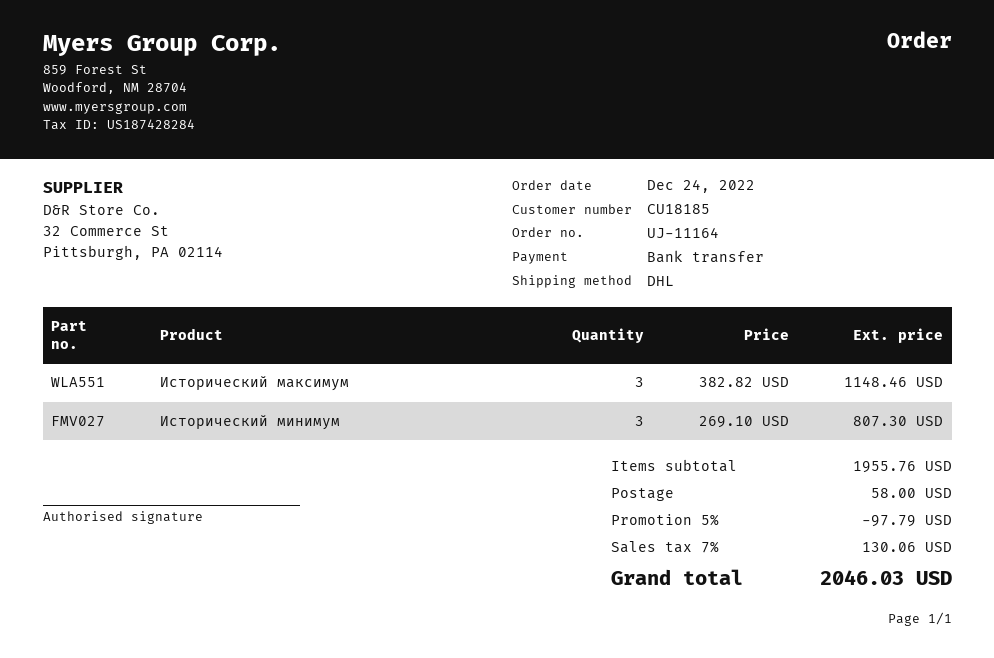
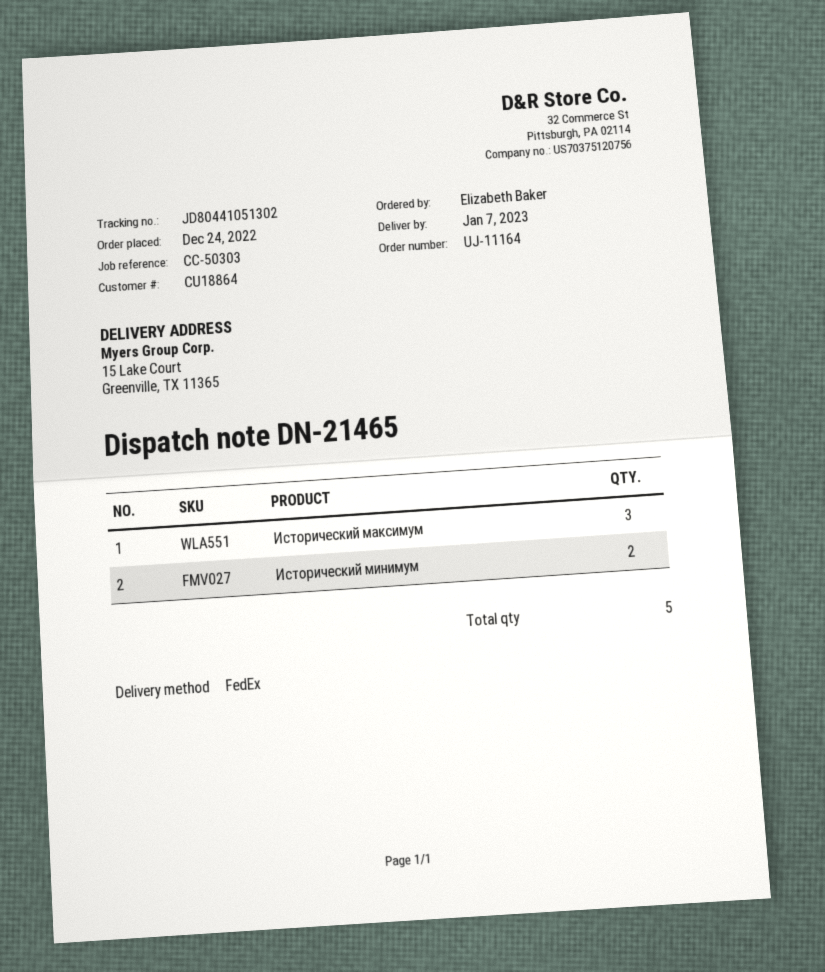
customer number: CU18185 -> CU18864
shipping method: DHL -> FedEx
Исторический минимум: 3 -> 2

